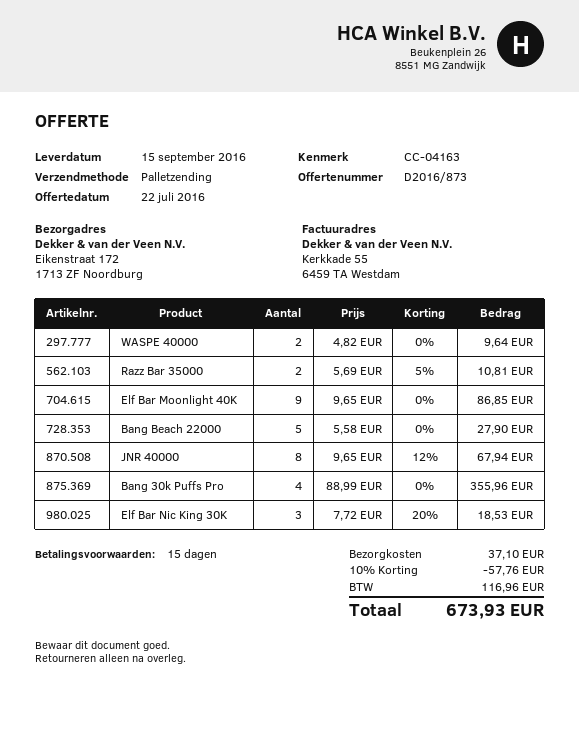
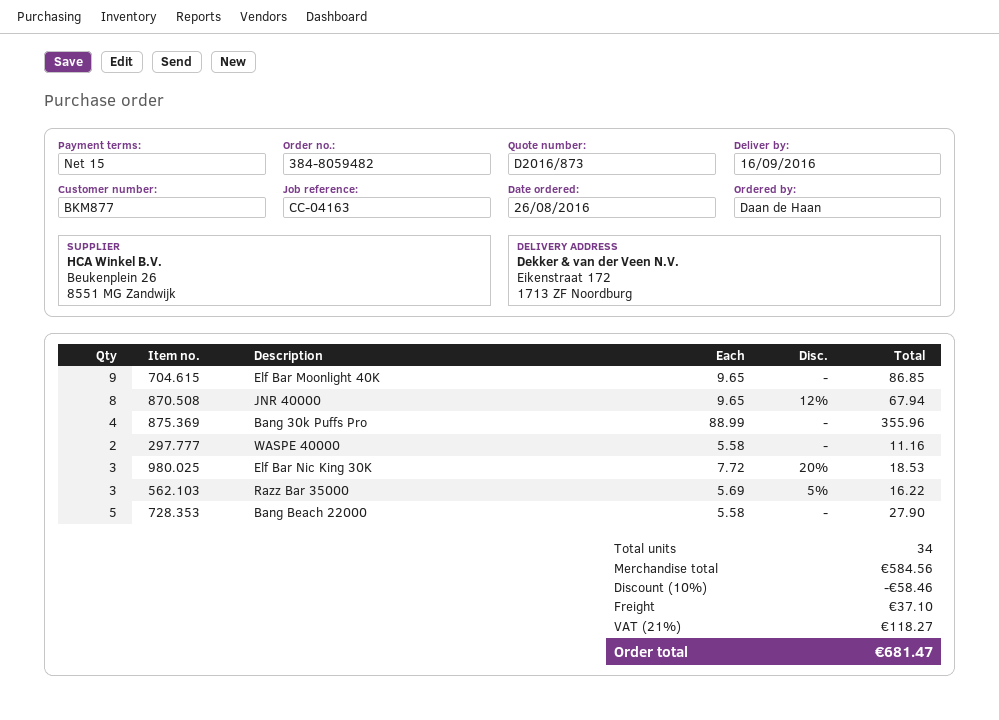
delivery date: 2016-09-15 -> 2016-09-16
WASPE 40000: 2 x 4.82 = 9.64 -> 2 x 5.58 = 11.16
Razz Bar 35000: 2 x 5.69 - 5% = 10.81 -> 3 x 5.69 - 5% = 16.22
discount: 10% = 57.76 -> 10% = 58.46
tax: 116.96 -> 118.27
total: 673.93 -> 681.47

